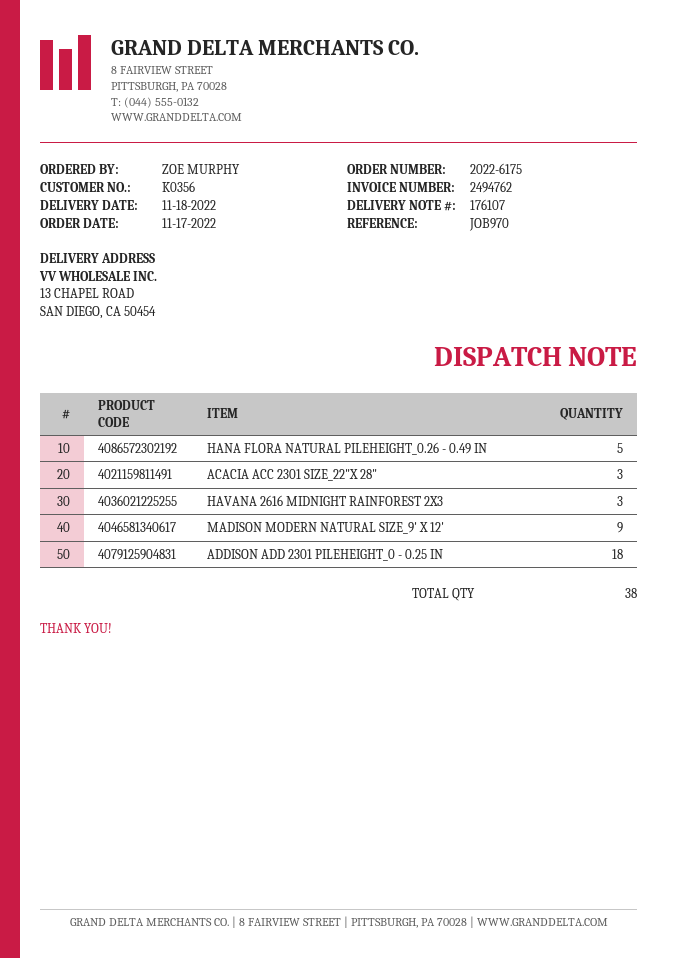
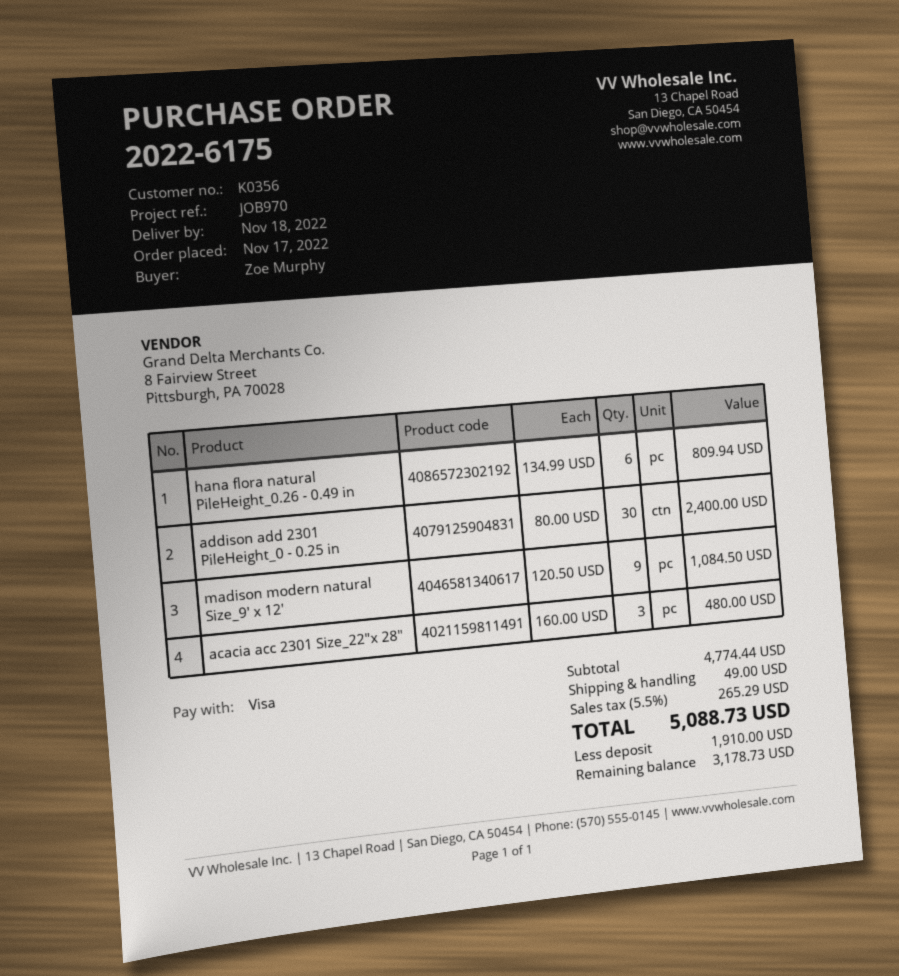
HANA FLORA NATURAL PILEHEIGHT_0.26 - 0.49 IN: 5 -> 6
HAVANA 2616 MIDNIGHT RAINFOREST 2X3: 3 -> none
ADDISON ADD 2301 PILEHEIGHT_0 - 0.25 IN: 18 -> 30

